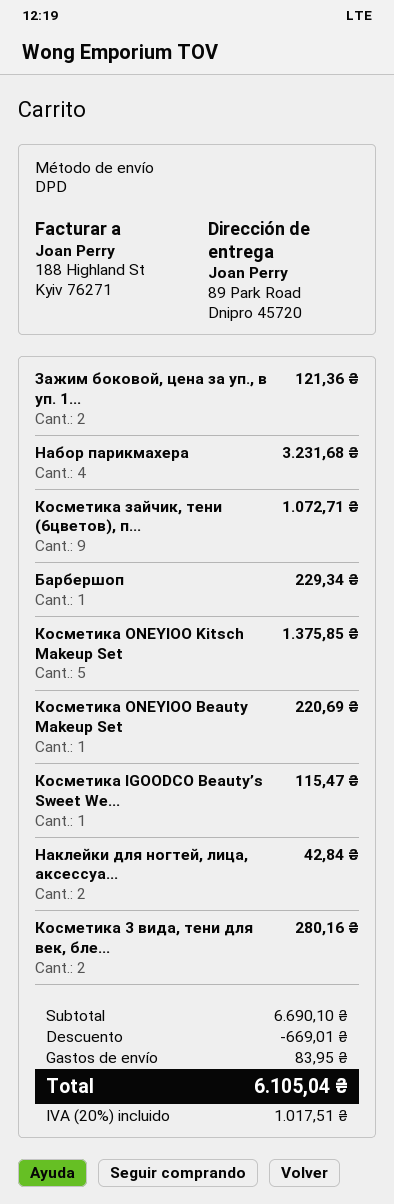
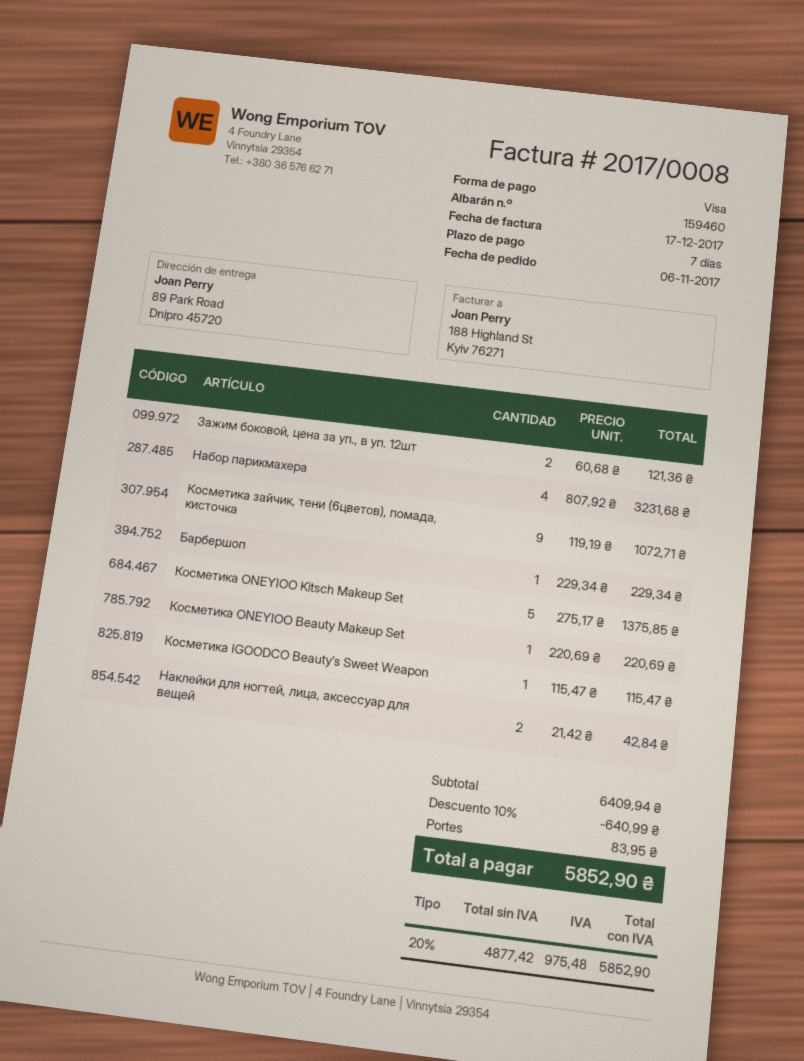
Косметика 3 вида, тени для век, бле...: 2 for 280.16 -> none
subtotal: 6690.10 -> 6409.94
discount: 669.01 -> 640.99
tax: 20% = 1017.51 -> 20% = 975.48
total: 6105.04 -> 5852.90

